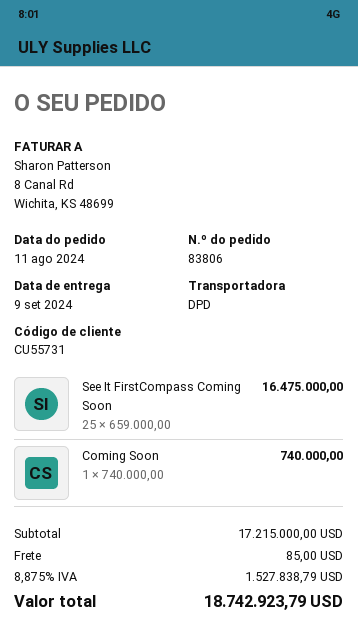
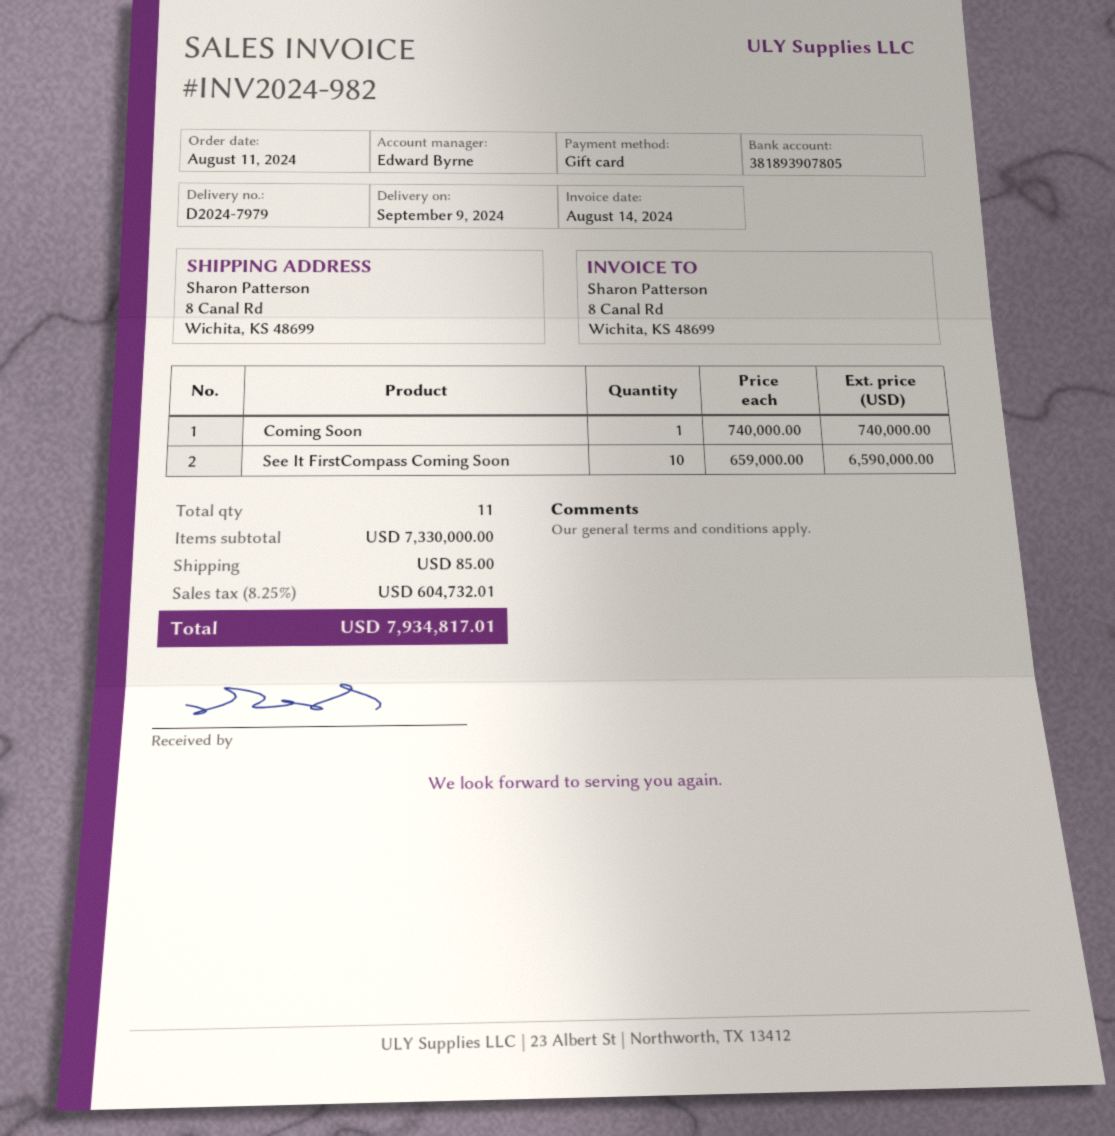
See It FirstCompass Coming Soon: 25 x 659000.00 = 16475000.00 -> 10 x 659000.00 = 6590000.00
subtotal: 17215000.00 -> 7330000.00
tax: 8.875% = 1527838.79 -> 8.25% = 604732.01
total: 18742923.79 -> 7934817.01

